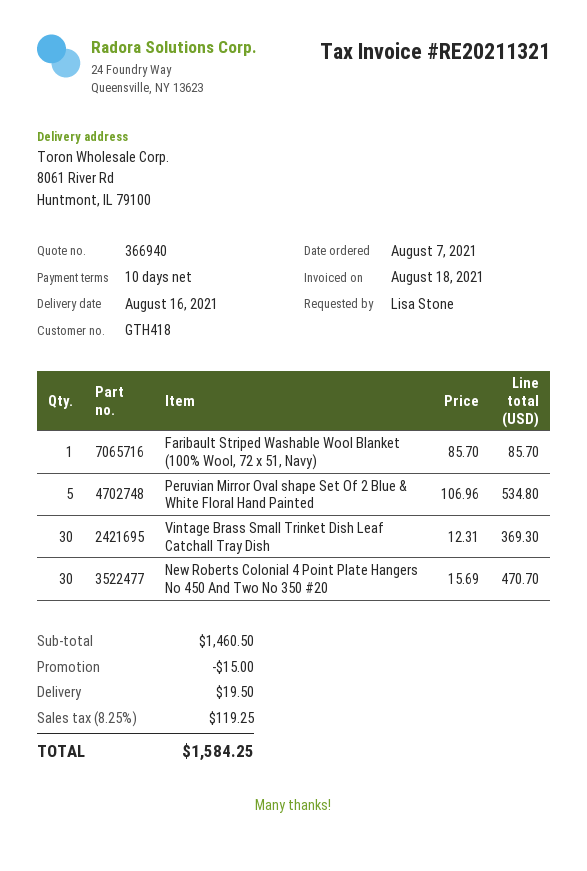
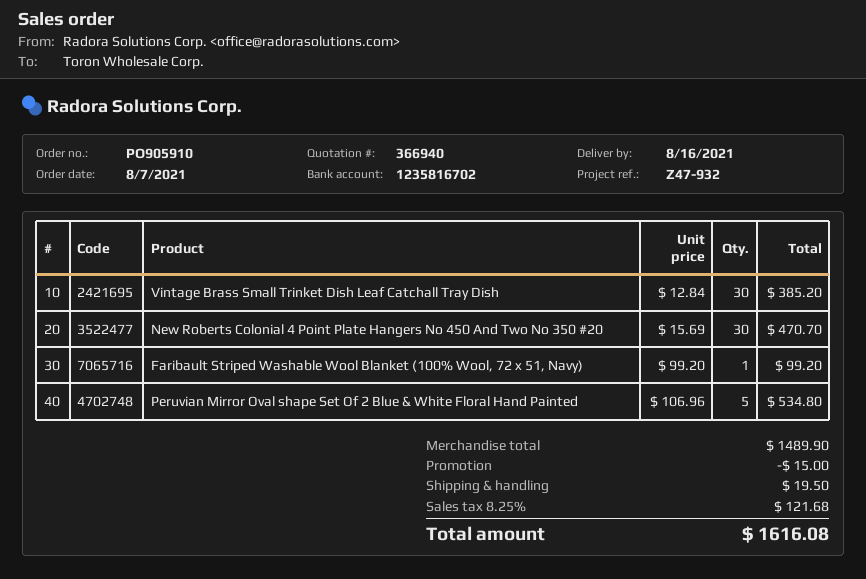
Faribault Striped Washable Wool Blanket (100% Wool, 72 x 51, Navy): 1 x 85.70 = 85.70 -> 1 x 99.20 = 99.20
Vintage Brass Small Trinket Dish Leaf Catchall Tray Dish: 30 x 12.31 = 369.30 -> 30 x 12.84 = 385.20
subtotal: 1460.50 -> 1489.90
tax: 8.25% = 119.25 -> 8.25% = 121.68
total: 1584.25 -> 1616.08

